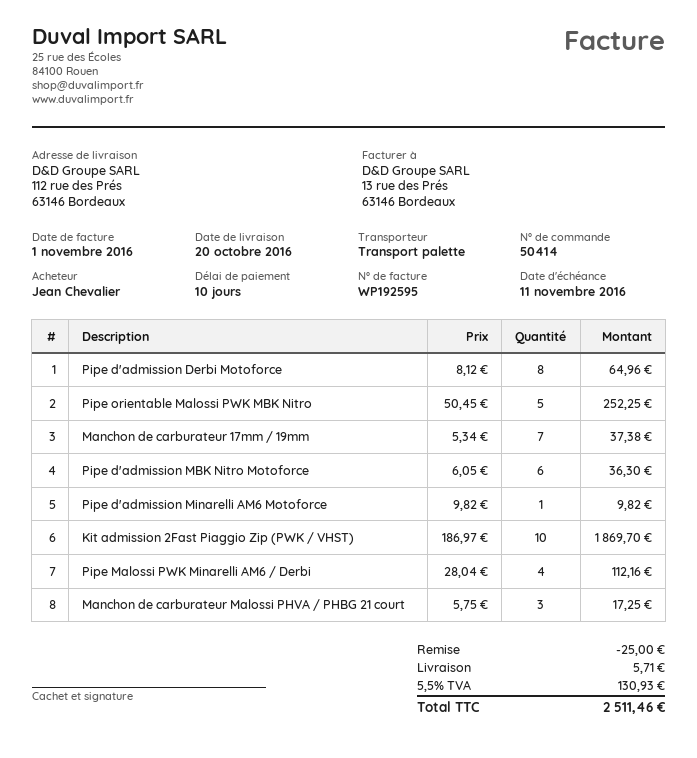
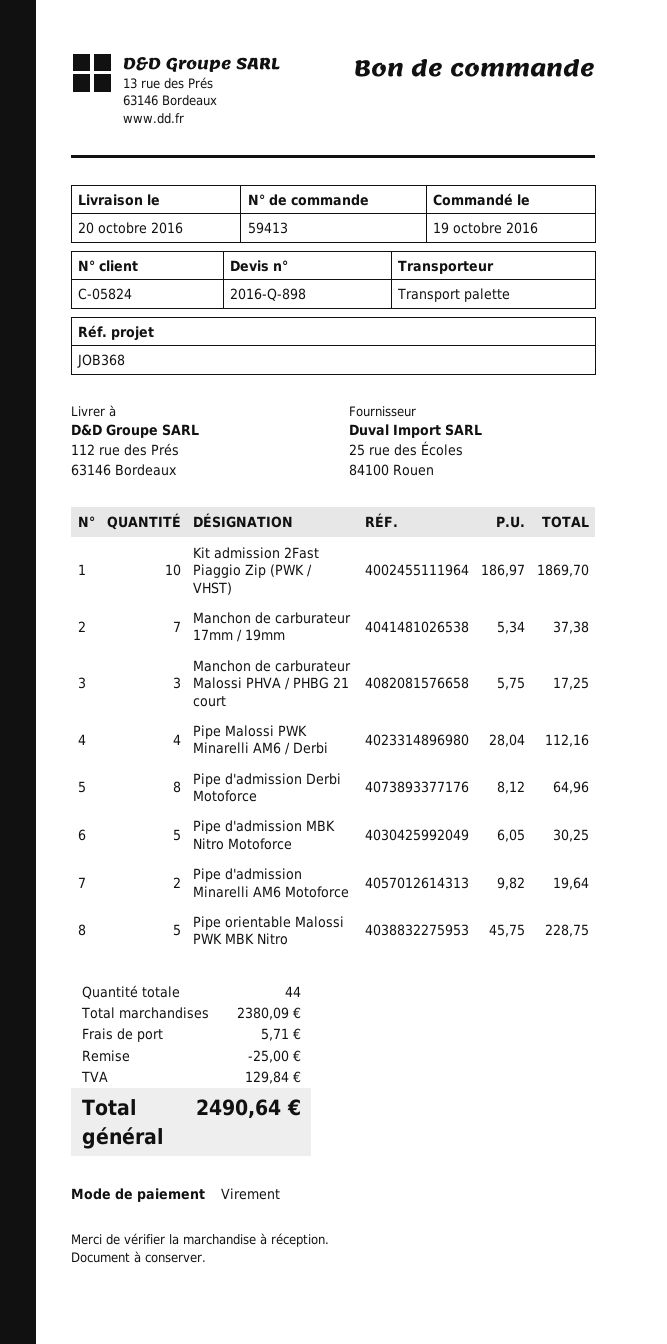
order number: 50414 -> 59413
Pipe orientable Malossi PWK MBK Nitro: 5 x 50.45 = 252.25 -> 5 x 45.75 = 228.75
Pipe d'admission MBK Nitro Motoforce: 6 x 6.05 = 36.30 -> 5 x 6.05 = 30.25
Pipe d'admission Minarelli AM6 Motoforce: 1 x 9.82 = 9.82 -> 2 x 9.82 = 19.64
tax: 130.93 -> 129.84
total: 2511.46 -> 2490.64

